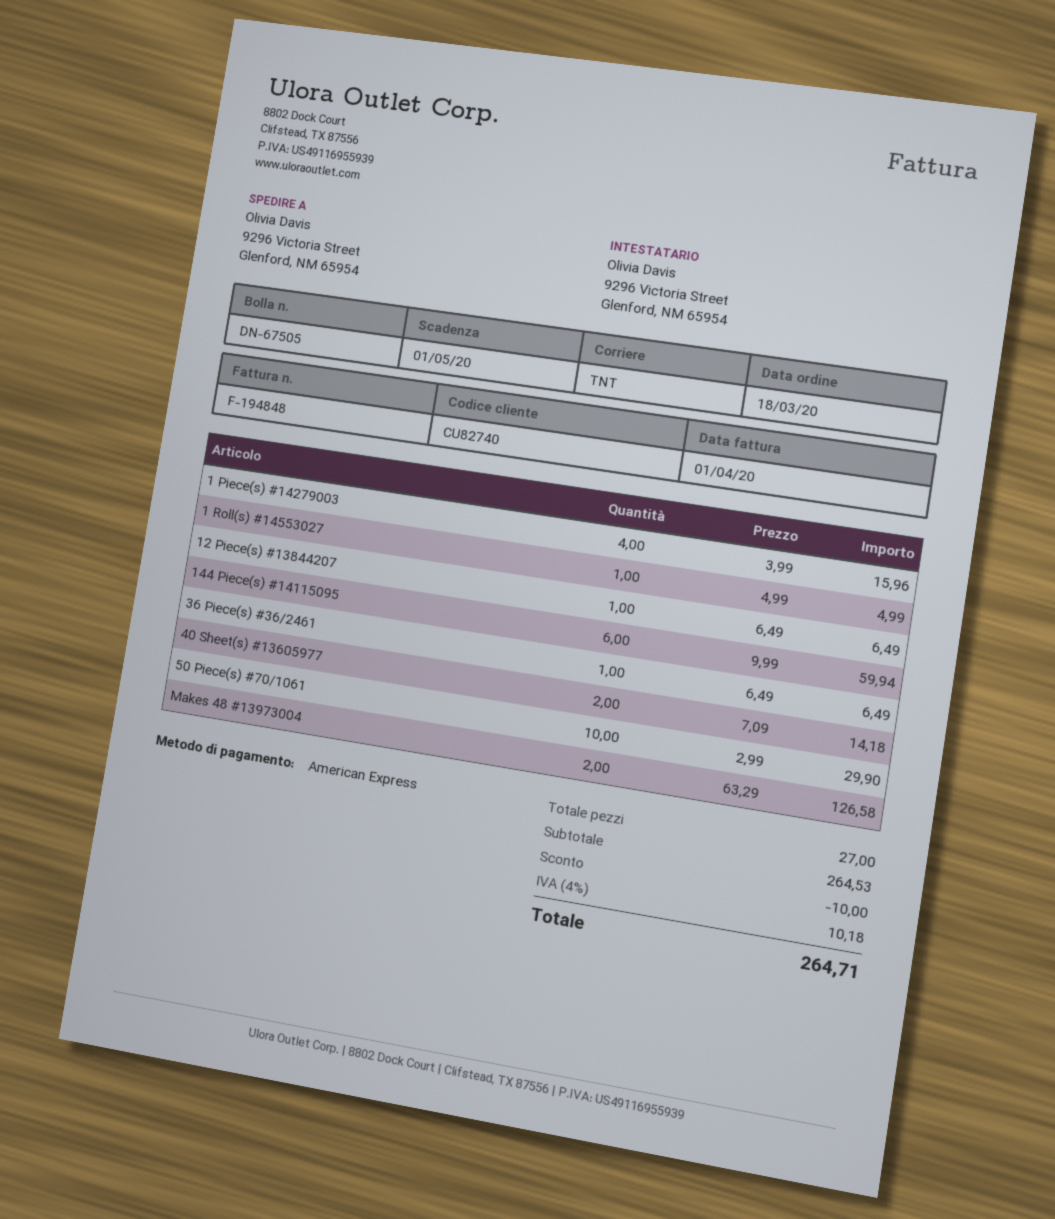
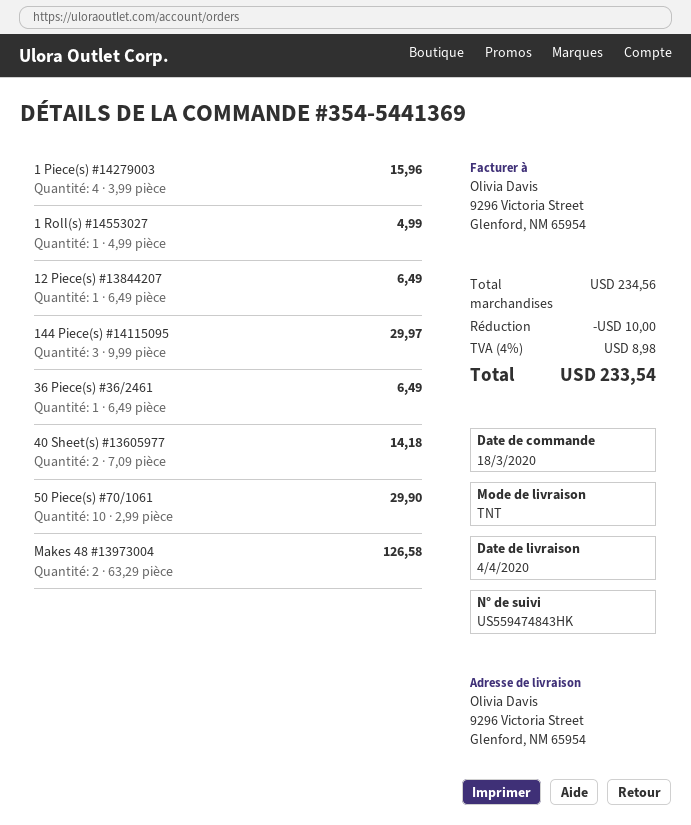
144 Piece(s) #14115095: 6 x 9.99 = 59.94 -> 3 x 9.99 = 29.97
subtotal: 264.53 -> 234.56
tax: 4% = 10.18 -> 4% = 8.98
total: 264.71 -> 233.54

